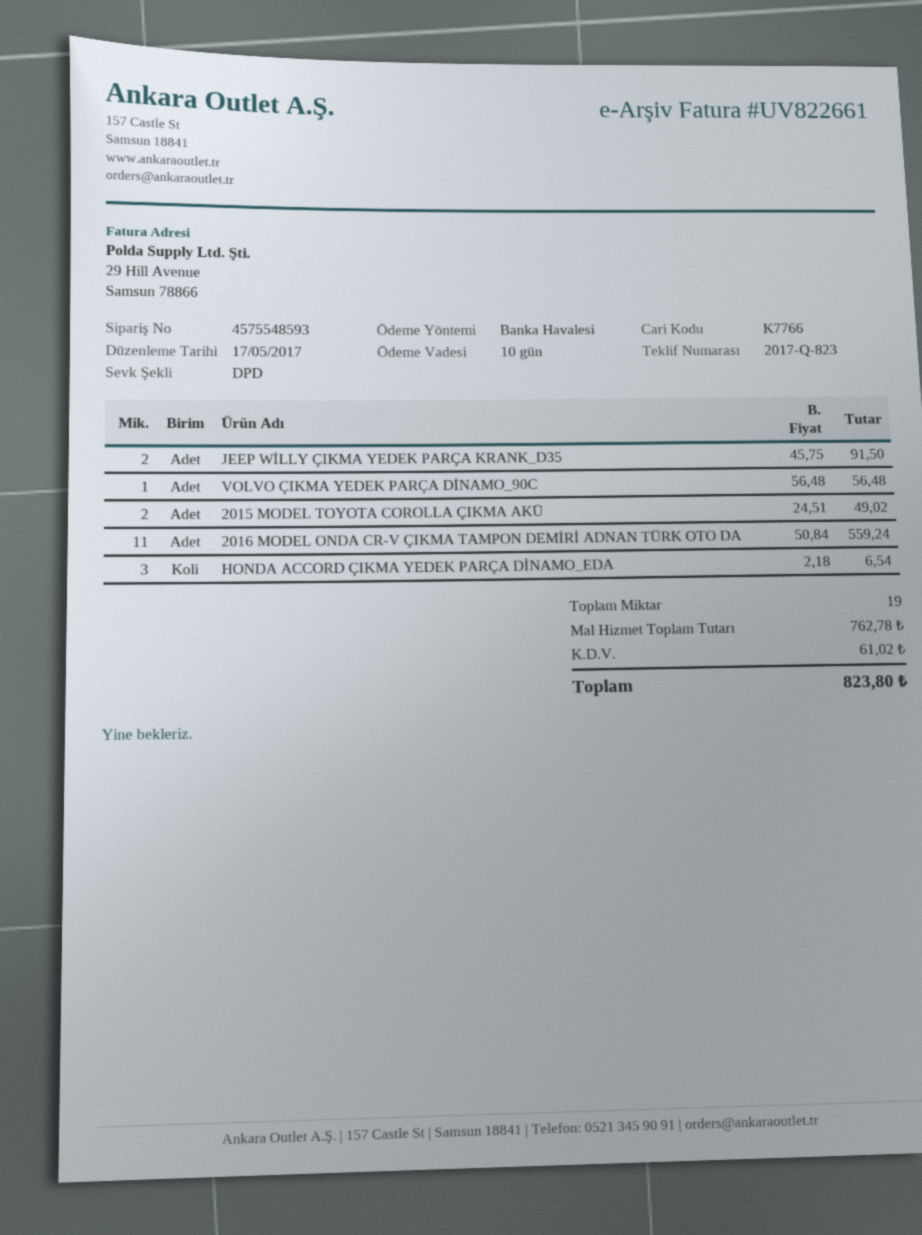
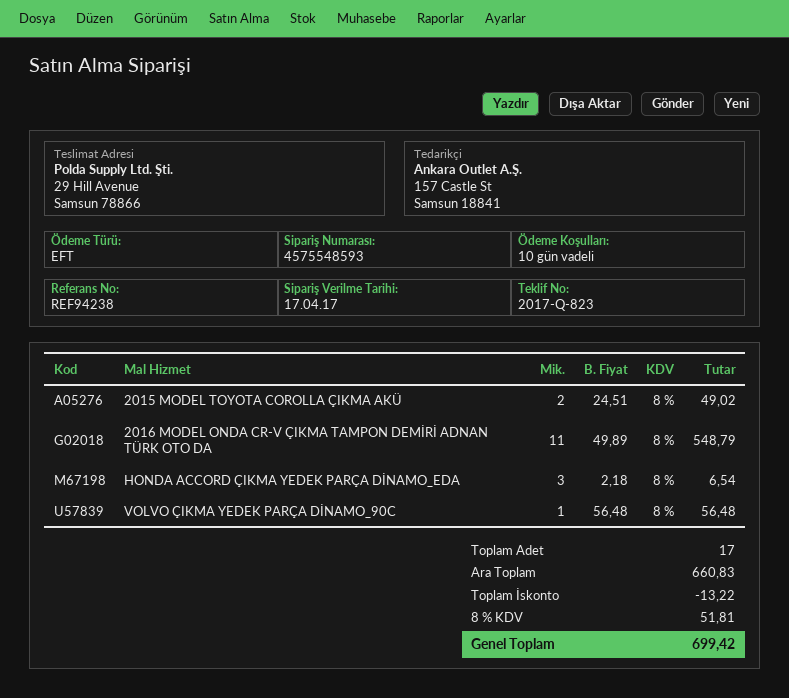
JEEP WİLLY ÇIKMA YEDEK PARÇA KRANK_D35: 2 x 45.75 = 91.50 -> none
2016 MODEL ONDA CR-V ÇIKMA TAMPON DEMİRİ ADNAN TÜRK OTO DA: 11 x 50.84 = 559.24 -> 11 x 49.89 = 548.79
total quantity: 19 -> 17
subtotal: 762.78 -> 660.83
discount: none -> 13.22
tax: 61.02 -> 51.81
total: 823.80 -> 699.42

